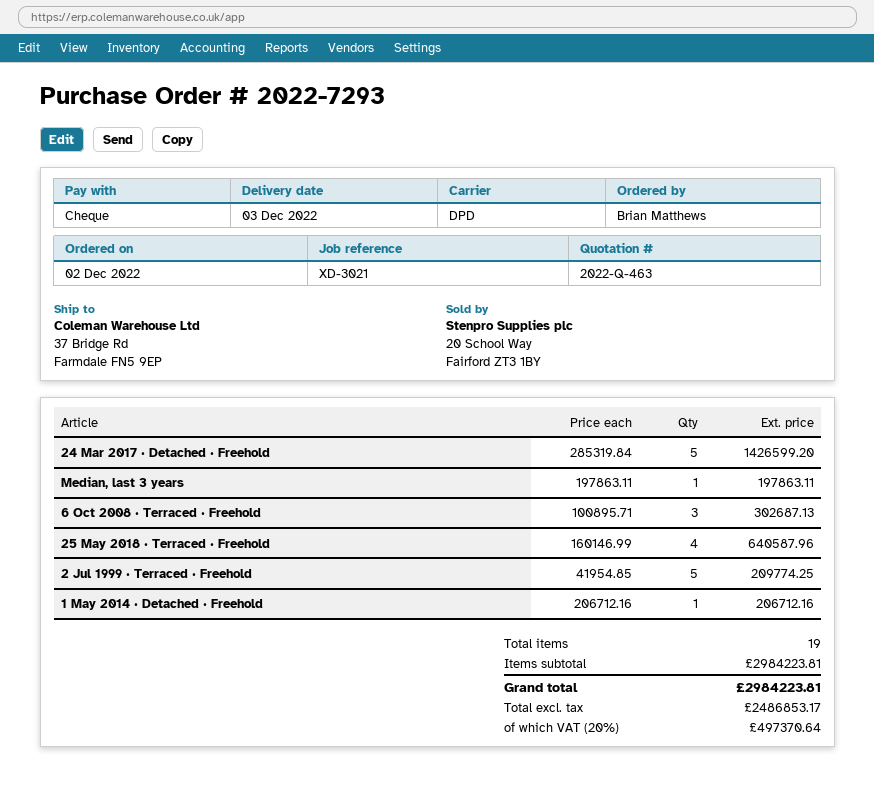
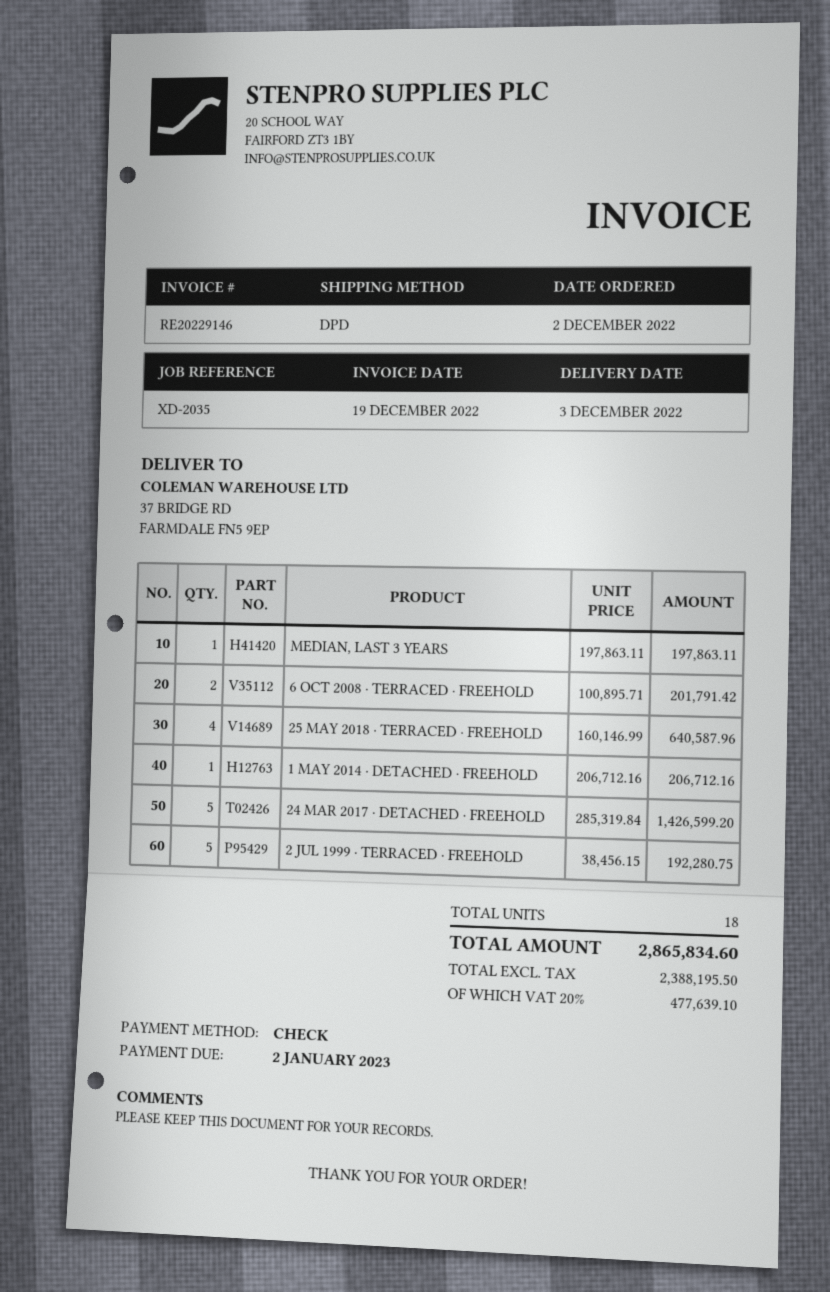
reference: XD-3021 -> XD-2035
6 Oct 2008 · Terraced · Freehold: 3 x 100895.71 = 302687.13 -> 2 x 100895.71 = 201791.42
2 Jul 1999 · Terraced · Freehold: 5 x 41954.85 = 209774.25 -> 5 x 38456.15 = 192280.75
total quantity: 19 -> 18
net: 2486853.17 -> 2388195.50
tax: 20% = 497370.64 -> 20% = 477639.10
total: 2984223.81 -> 2865834.60

